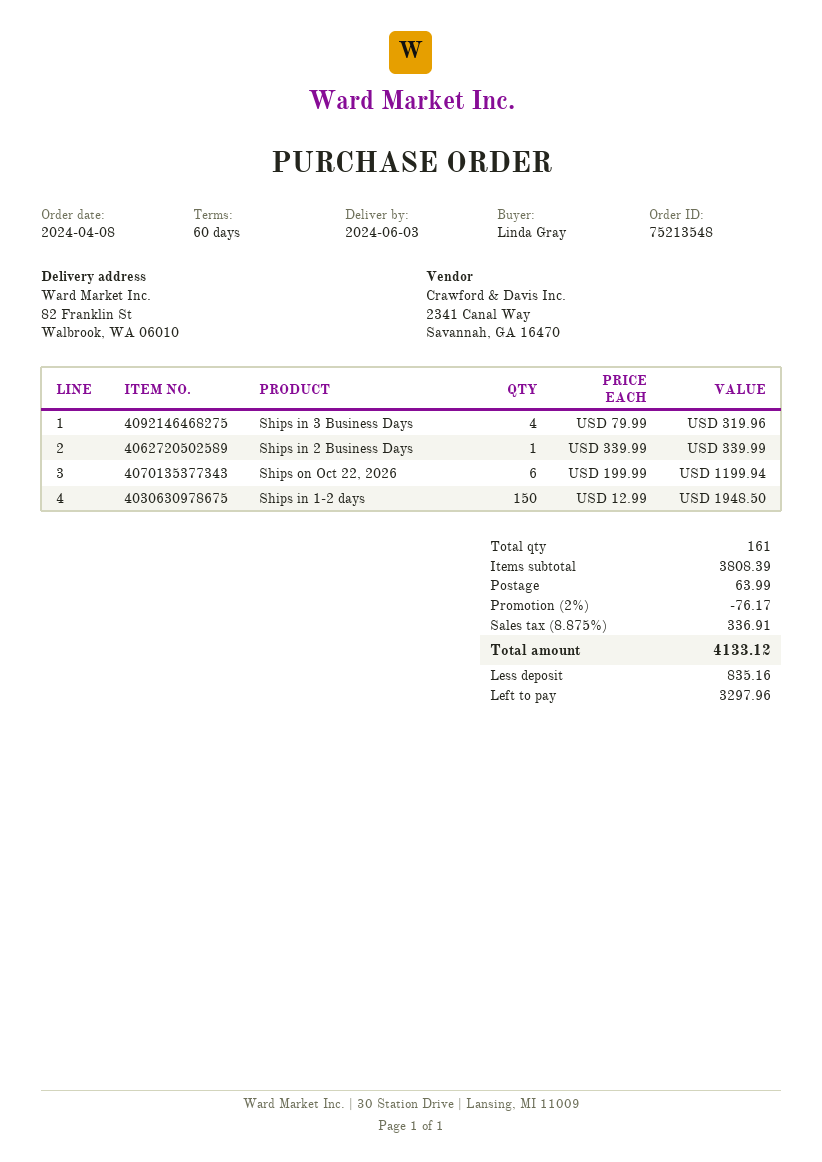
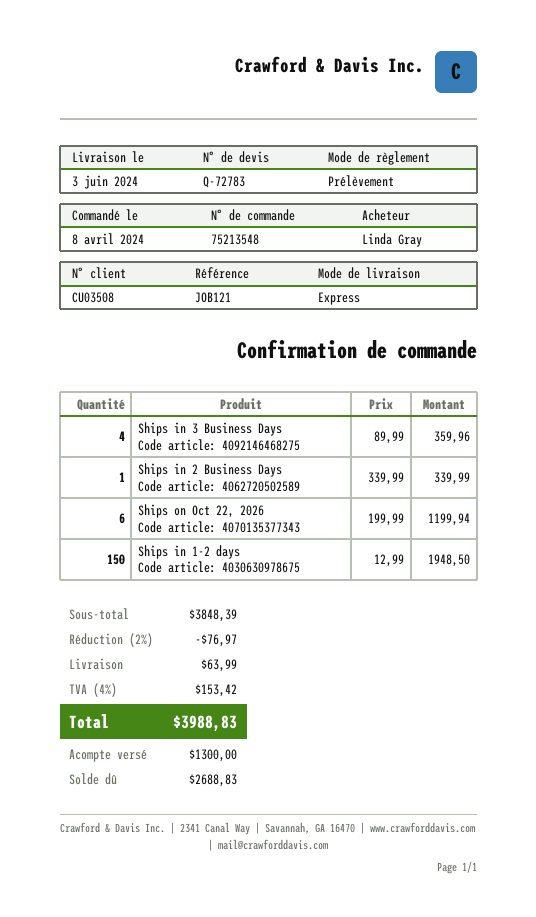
Ships in 3 Business Days: 4 x 79.99 = 319.96 -> 4 x 89.99 = 359.96
subtotal: 3808.39 -> 3848.39
discount: 2% = 76.17 -> 2% = 76.97
tax: 8.875% = 336.91 -> 4% = 153.42
total: 4133.12 -> 3988.83
deposit: 835.16 -> 1300.00
balance: 3297.96 -> 2688.83

